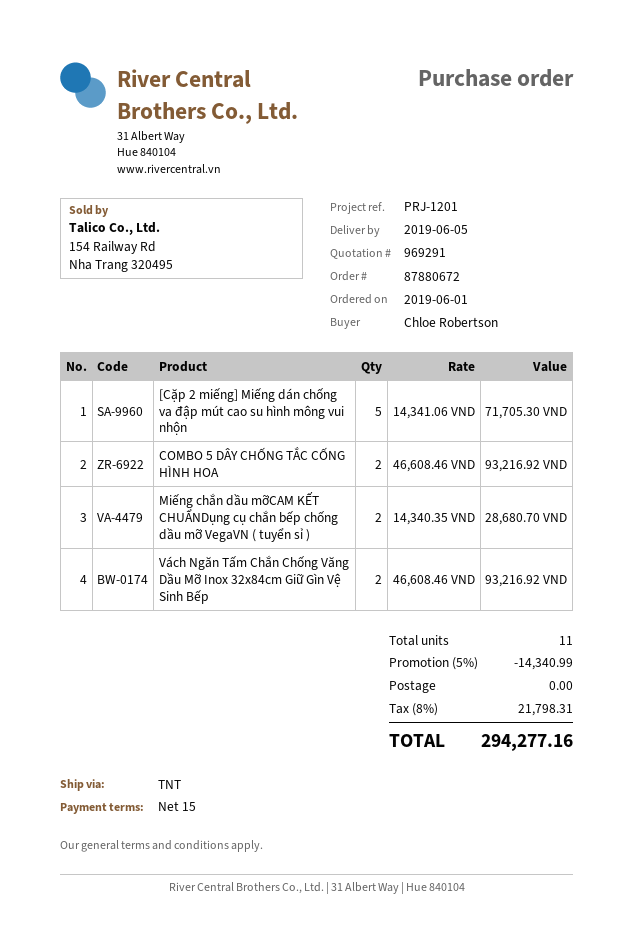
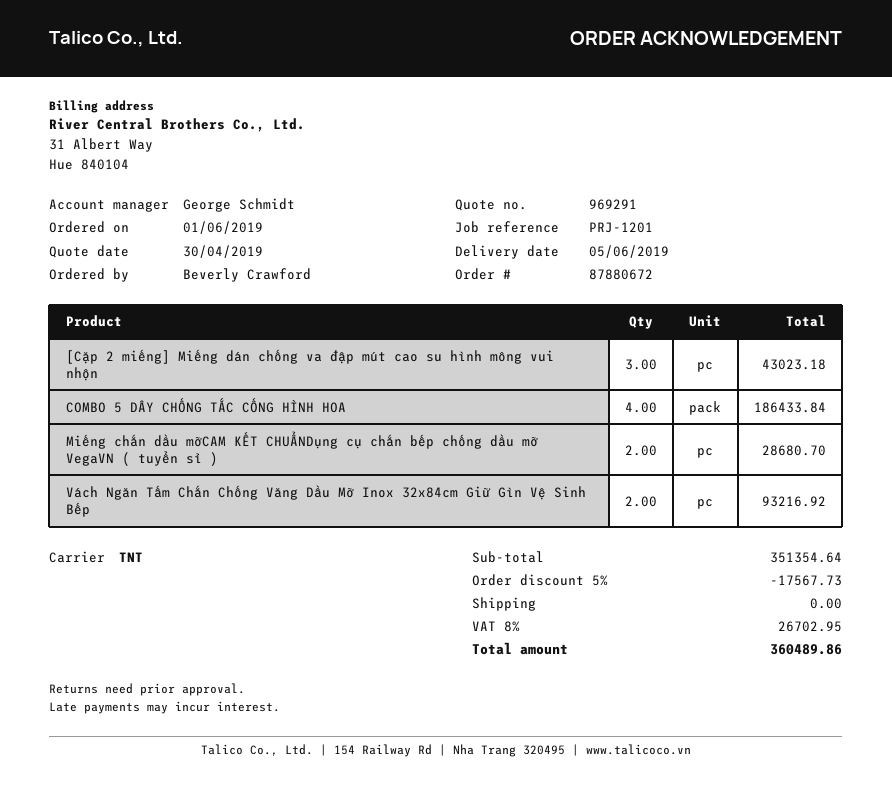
ordered by: Chloe Robertson -> Beverly Crawford
[Cặp 2 miếng] Miếng dán chống va đập mút cao su hình mông vui nhộn: 5 for 71705.30 -> 3 for 43023.18
COMBO 5 DÂY CHỐNG TẮC CỐNG HÌNH HOA: 2 for 93216.92 -> 4 for 186433.84
discount: 5% = 14340.99 -> 5% = 17567.73
tax: 8% = 21798.31 -> 8% = 26702.95
total: 294277.16 -> 360489.86

